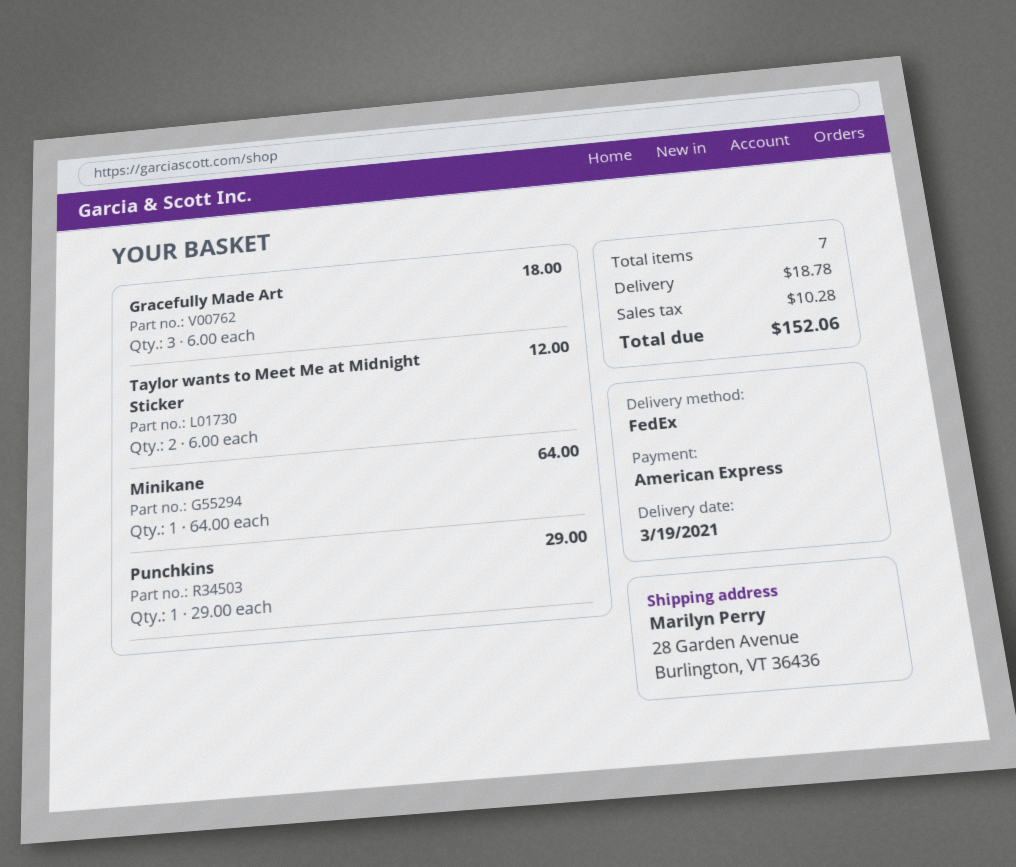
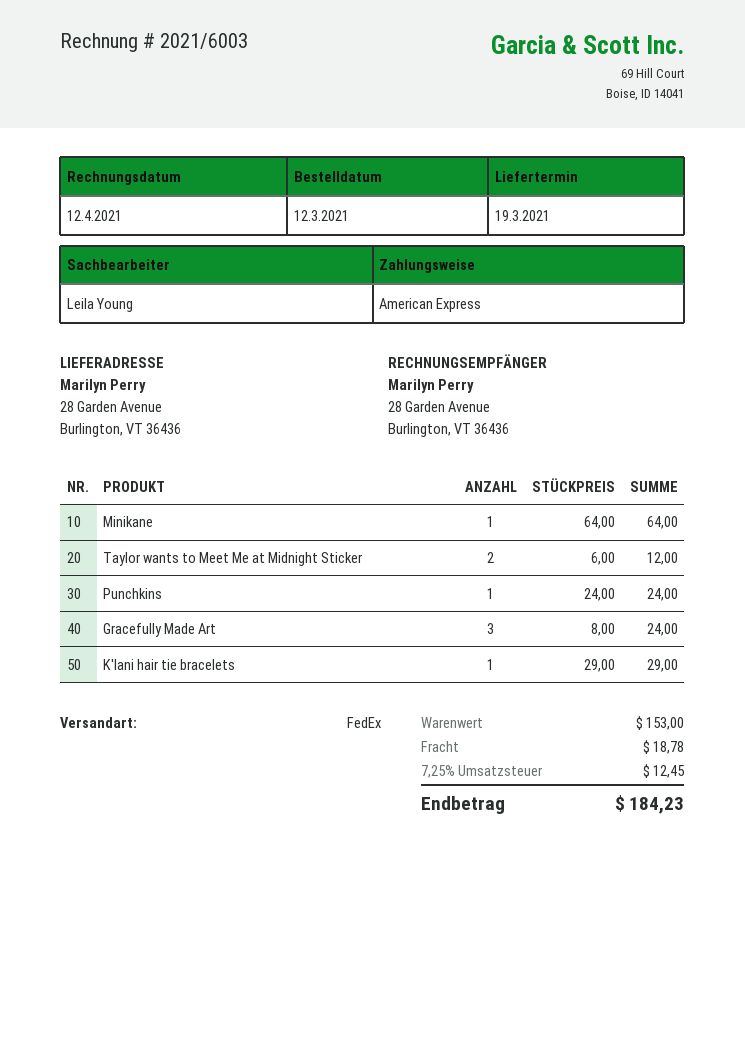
Gracefully Made Art: 3 x 6.00 = 18.00 -> 3 x 8.00 = 24.00
Punchkins: 1 x 29.00 = 29.00 -> 1 x 24.00 = 24.00
K'lani hair tie bracelets: none -> 1 x 29.00 = 29.00
tax: 10.28 -> 12.45
total: 152.06 -> 184.23

